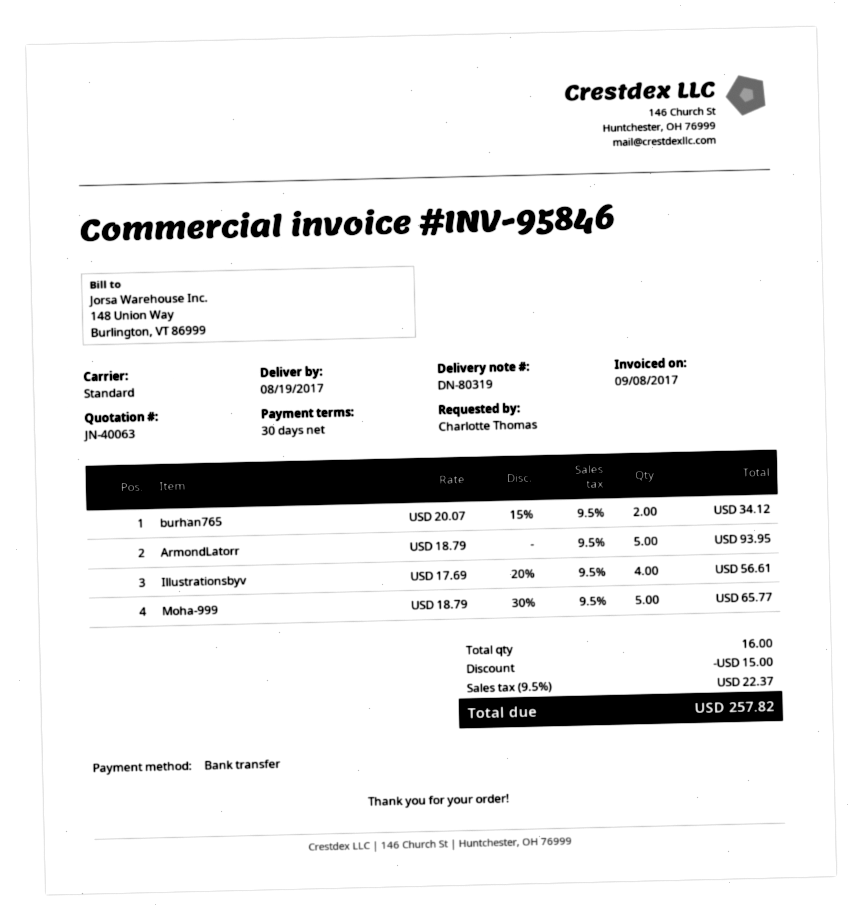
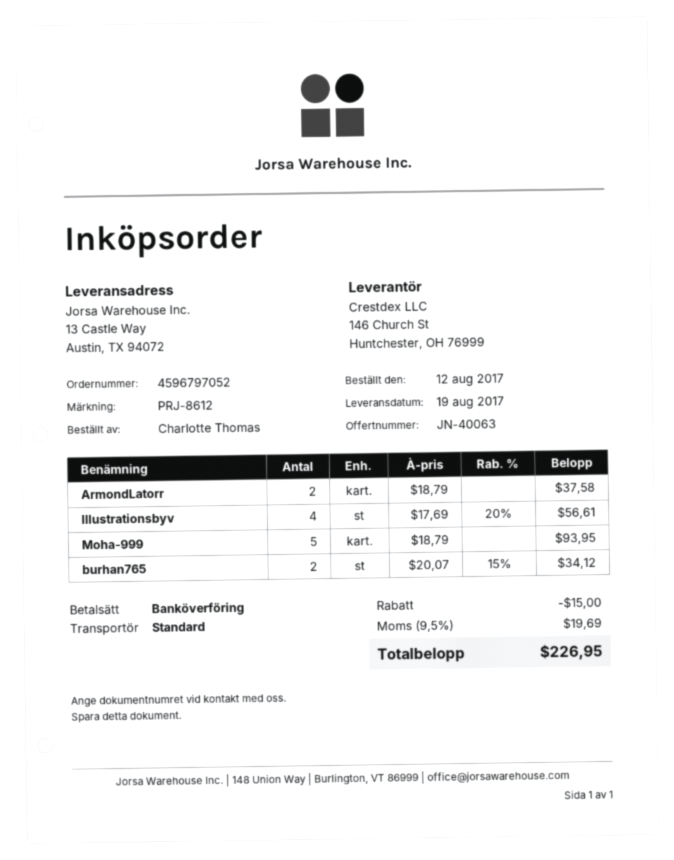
ArmondLatorr: 5 x 18.79 = 93.95 -> 2 x 18.79 = 37.58
Moha-999: 5 x 18.79 - 30% = 65.77 -> 5 x 18.79 = 93.95
tax: 9.5% = 22.37 -> 9.5% = 19.69
total: 257.82 -> 226.95

